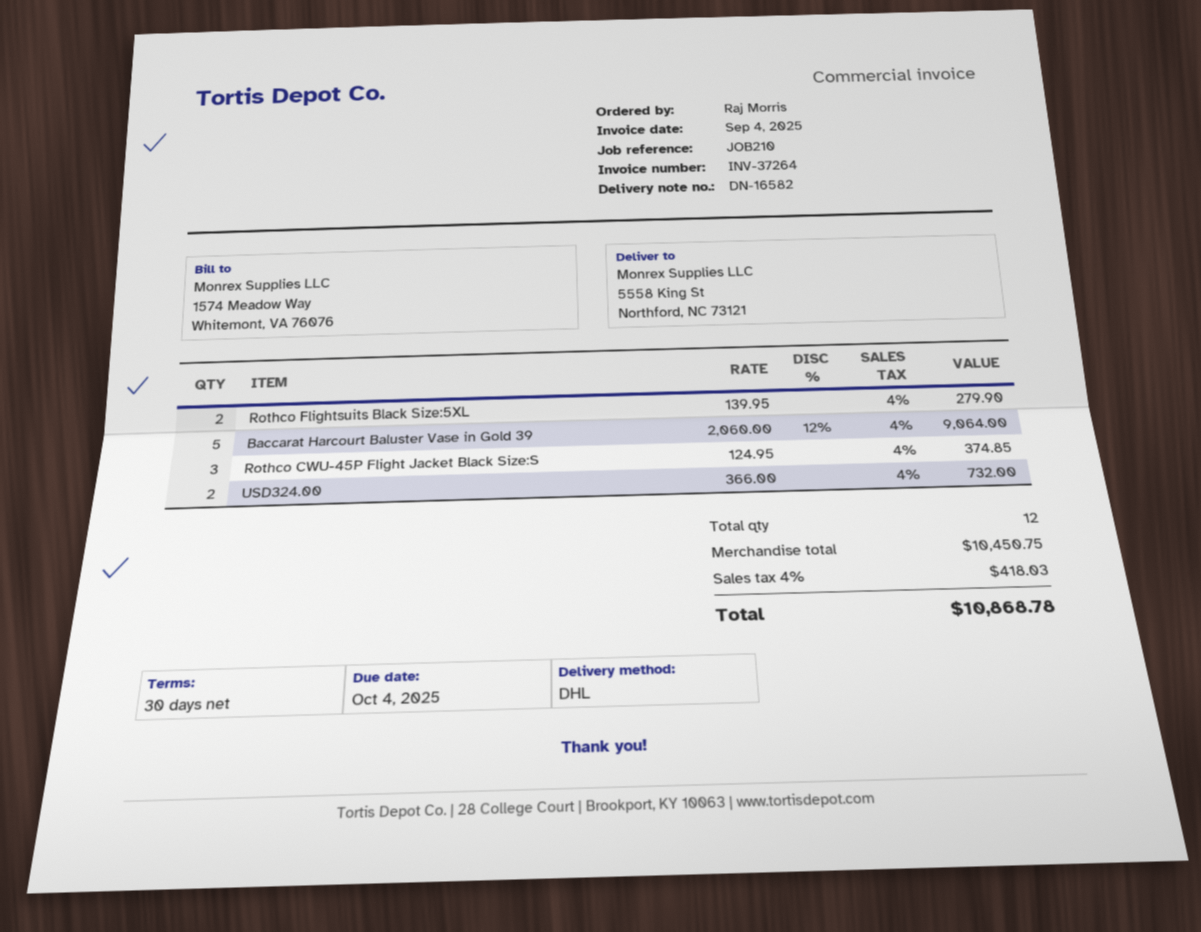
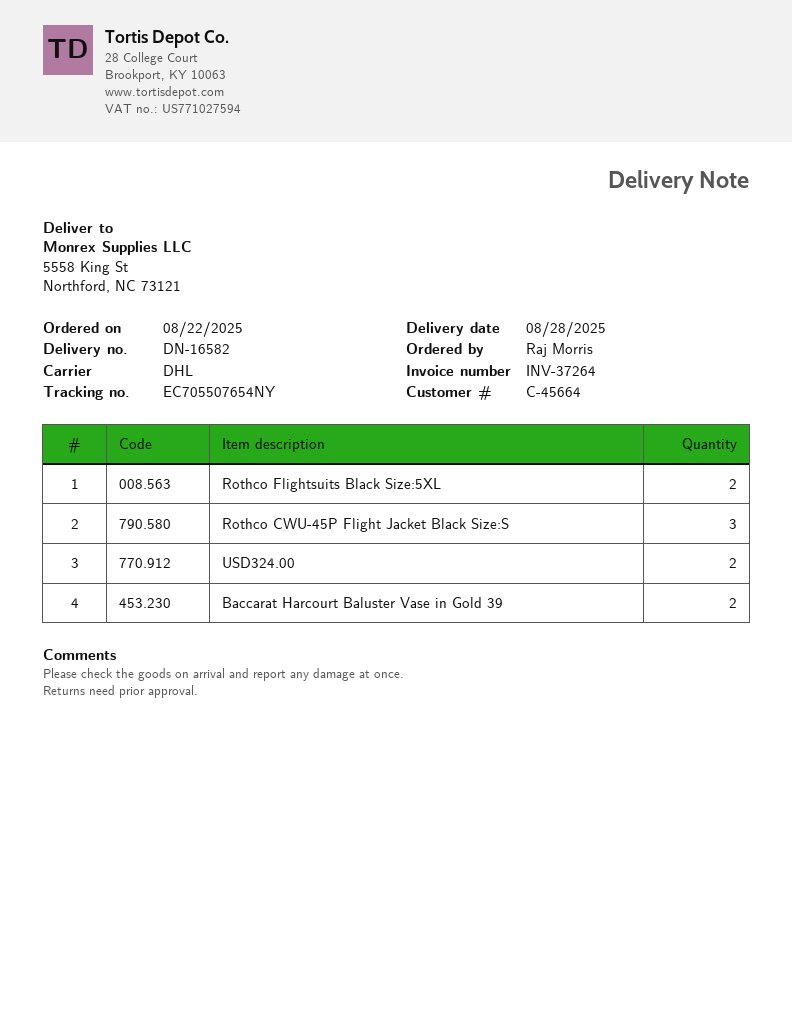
Baccarat Harcourt Baluster Vase in Gold 39: 5 -> 2

